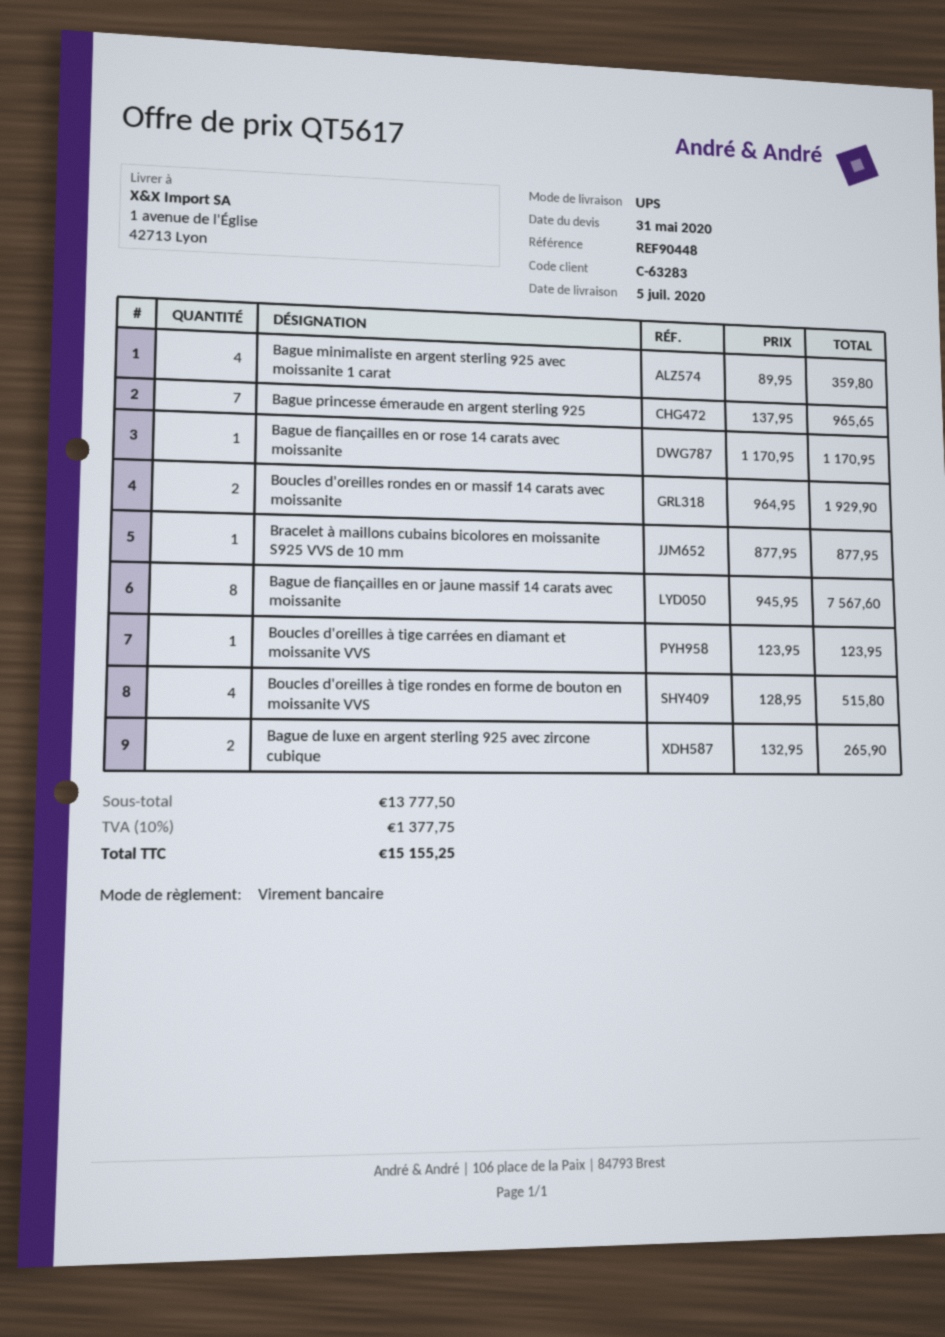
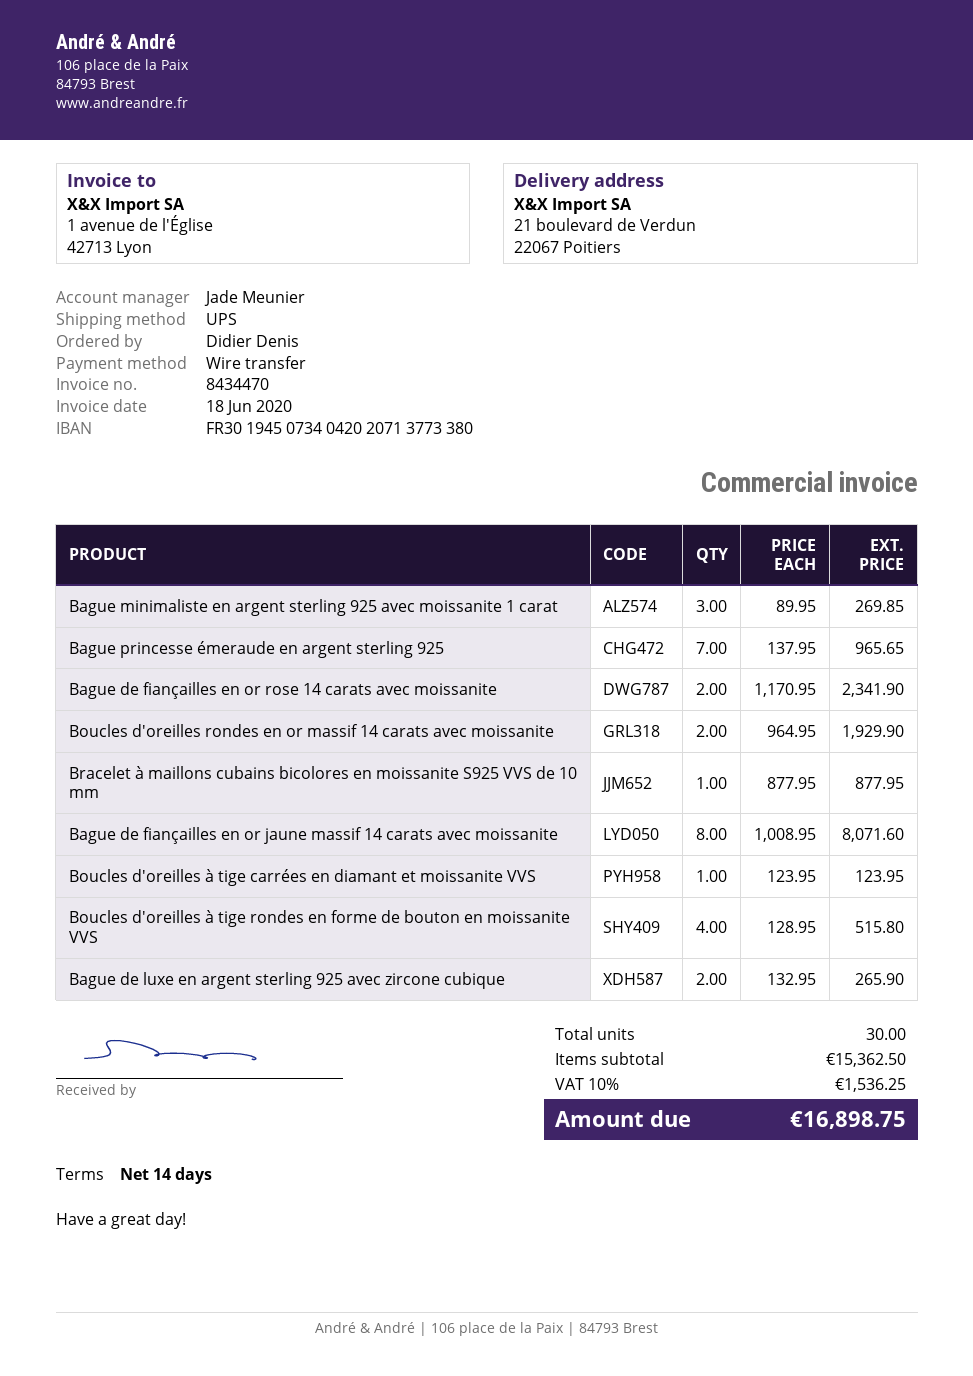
ship to: 1 avenue de l'Église, 42713 Lyon -> 21 boulevard de Verdun, 22067 Poitiers
Bague minimaliste en argent sterling 925 avec moissanite 1 carat: 4 x 89.95 = 359.80 -> 3 x 89.95 = 269.85
Bague de fiançailles en or rose 14 carats avec moissanite: 1 x 1170.95 = 1170.95 -> 2 x 1170.95 = 2341.90
Bague de fiançailles en or jaune massif 14 carats avec moissanite: 8 x 945.95 = 7567.60 -> 8 x 1008.95 = 8071.60
subtotal: 13777.50 -> 15362.50
tax: 10% = 1377.75 -> 10% = 1536.25
total: 15155.25 -> 16898.75

